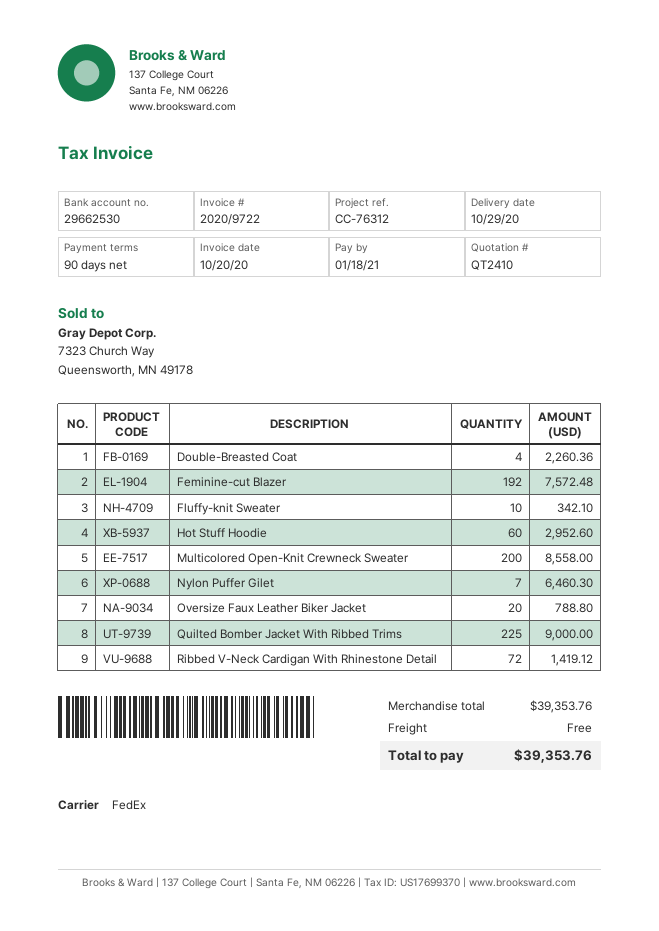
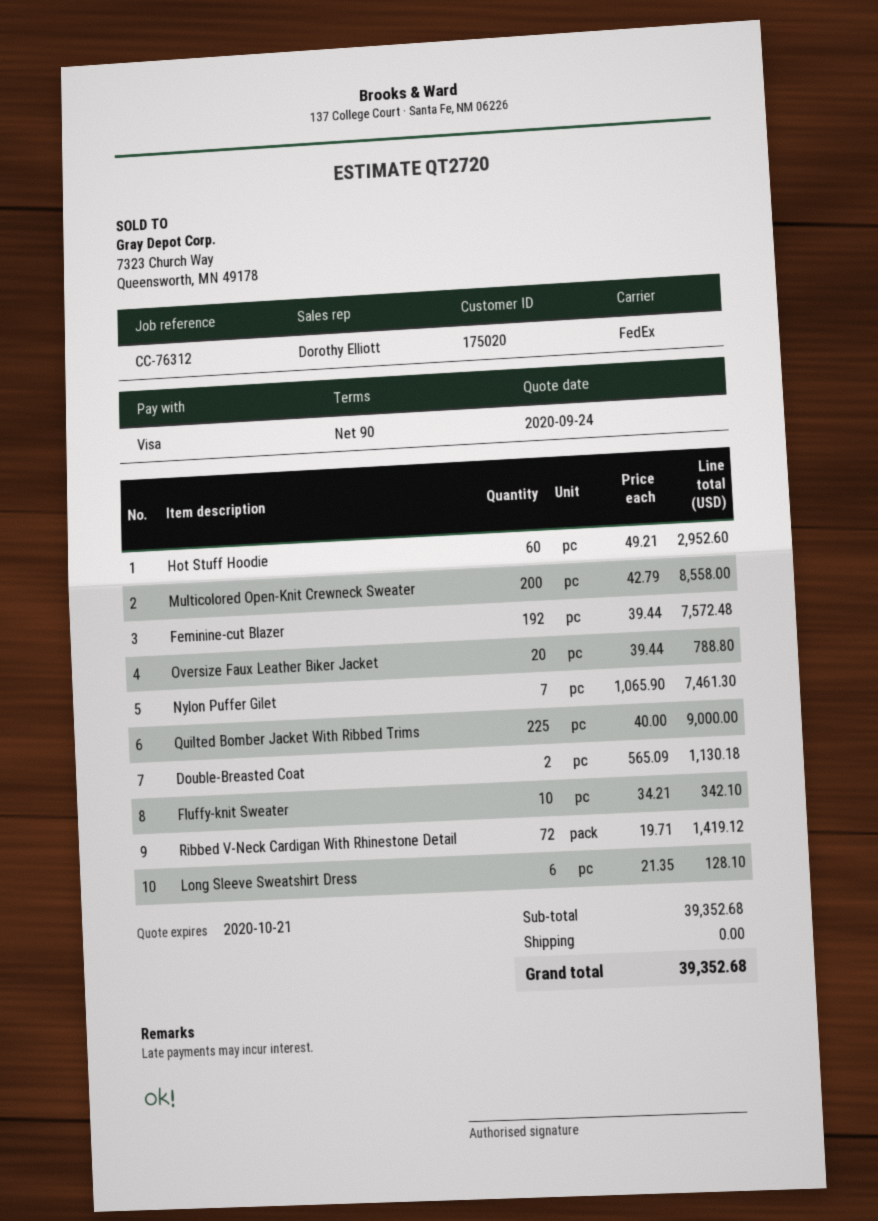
quote number: QT2410 -> QT2720
Double-Breasted Coat: 4 for 2260.36 -> 2 for 1130.18
Nylon Puffer Gilet: 7 for 6460.30 -> 7 for 7461.30
Long Sleeve Sweatshirt Dress: none -> 6 for 128.10
subtotal: 39353.76 -> 39352.68
total: 39353.76 -> 39352.68

